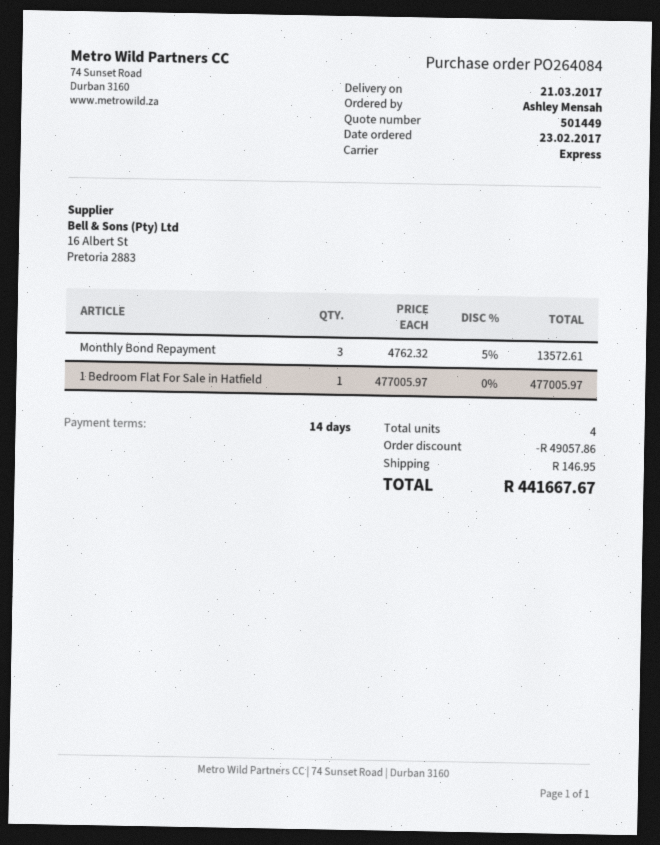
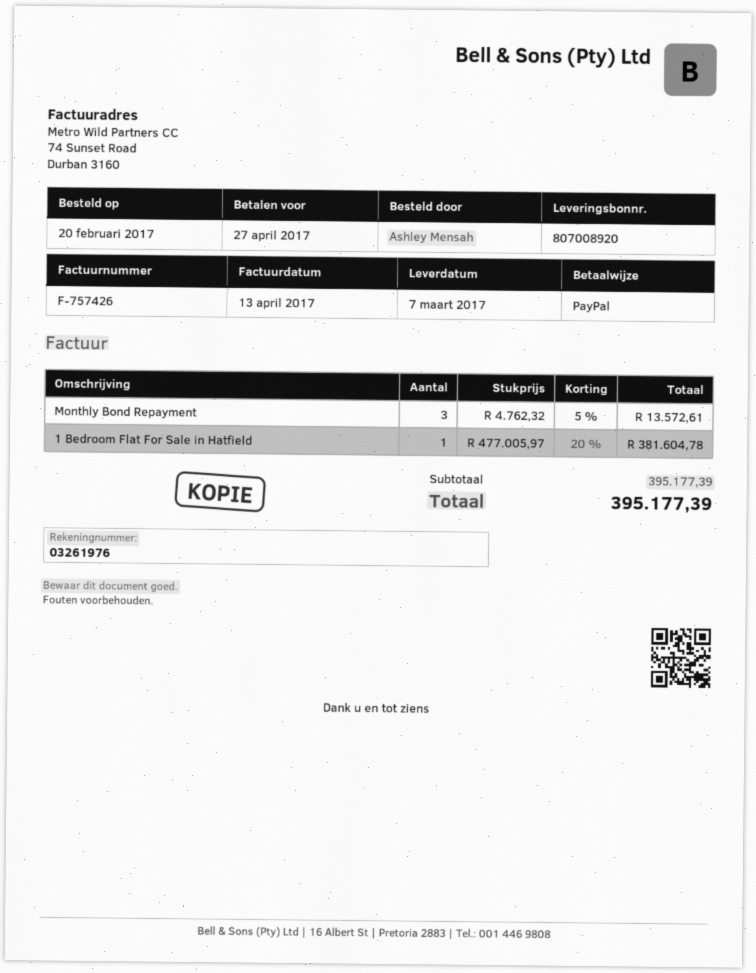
order date: 2017-02-23 -> 2017-02-20
delivery date: 2017-03-21 -> 2017-03-07
1 Bedroom Flat For Sale in Hatfield: 1 x 477005.97 = 477005.97 -> 1 x 477005.97 - 20% = 381604.78
discount: 49057.86 -> none
shipping: 146.95 -> none
total: 441667.67 -> 395177.39

